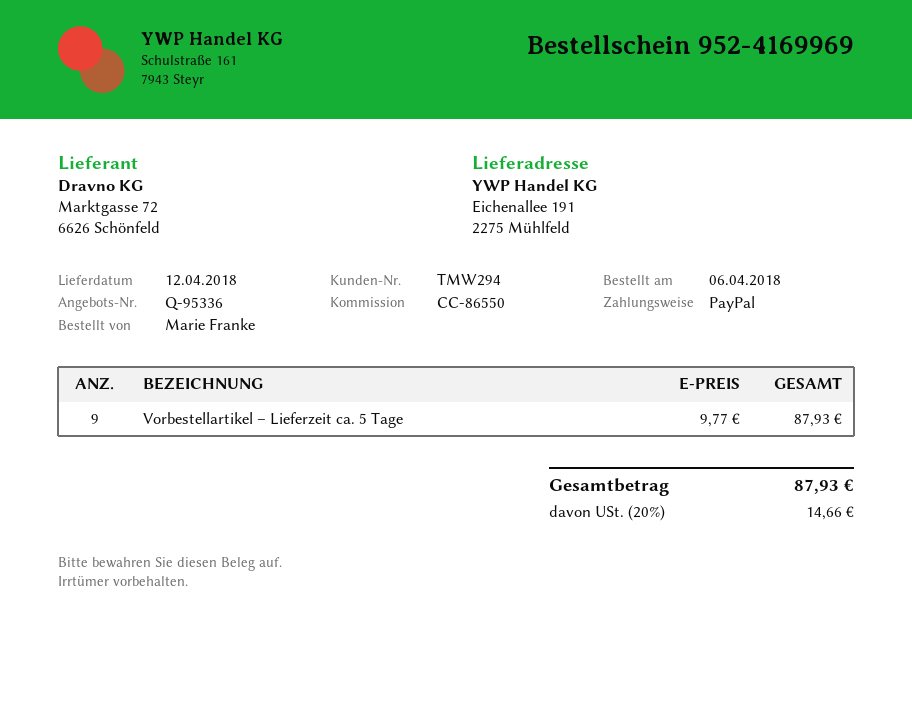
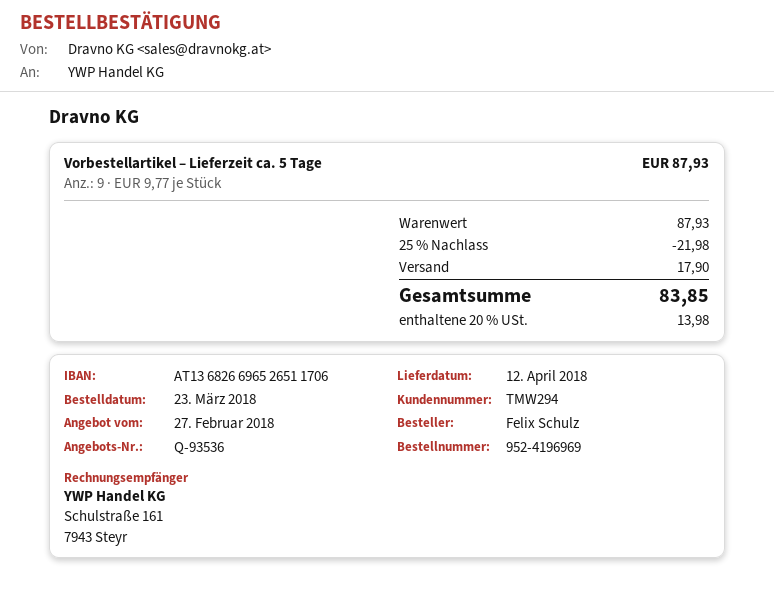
quote number: Q-95336 -> Q-93536
order number: 952-4169969 -> 952-4196969
order date: 2018-04-06 -> 2018-03-23
ordered by: Marie Franke -> Felix Schulz
discount: none -> 25% = 21.98
shipping: none -> 17.90
tax: 20% = 14.66 -> 20% = 13.98
total: 87.93 -> 83.85

